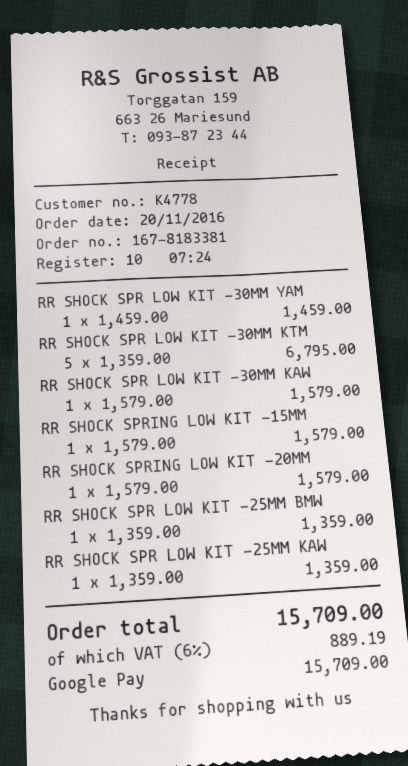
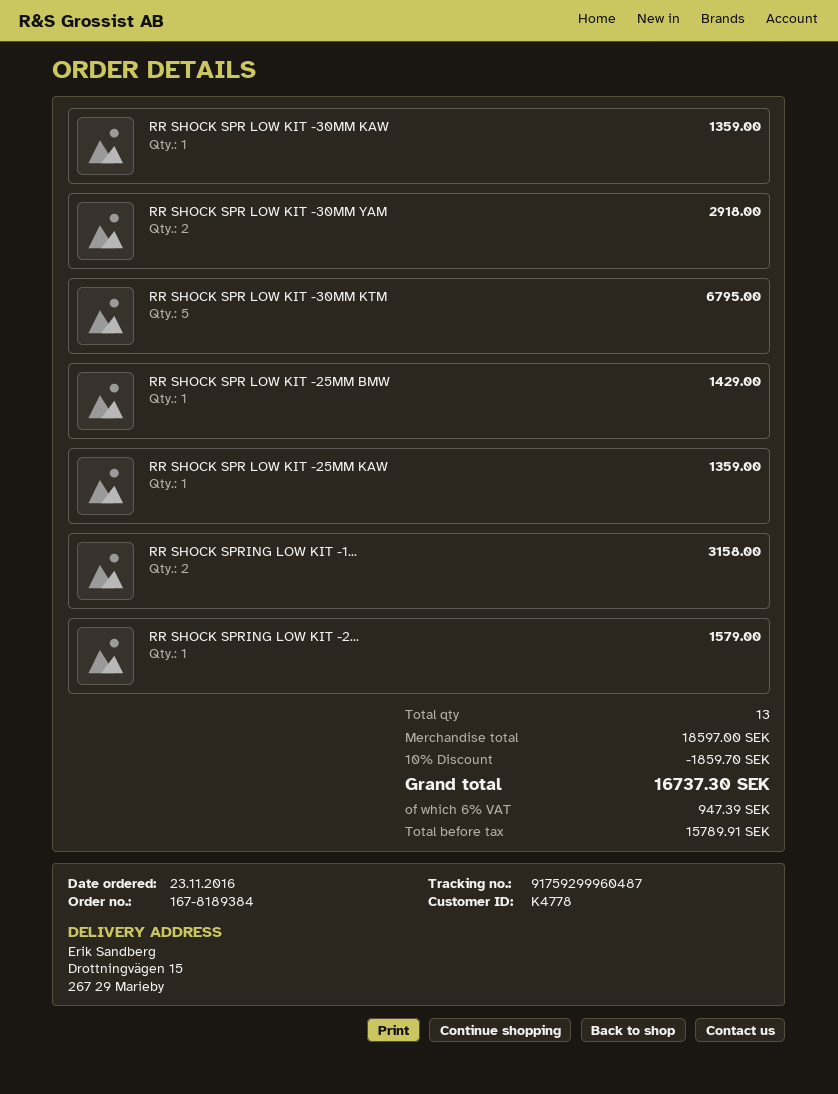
order number: 167-8183381 -> 167-8189384
order date: 2016-11-20 -> 2016-11-23
RR SHOCK SPR LOW KIT -30MM YAM: 1 for 1459.00 -> 2 for 2918.00
RR SHOCK SPR LOW KIT -30MM KAW: 1 for 1579.00 -> 1 for 1359.00
RR SHOCK SPRING LOW KIT -15MM: 1 for 1579.00 -> 2 for 3158.00
RR SHOCK SPR LOW KIT -25MM BMW: 1 for 1359.00 -> 1 for 1429.00
discount: none -> 10% = 1859.70
tax: 6% = 889.19 -> 6% = 947.39
total: 15709.00 -> 16737.30

